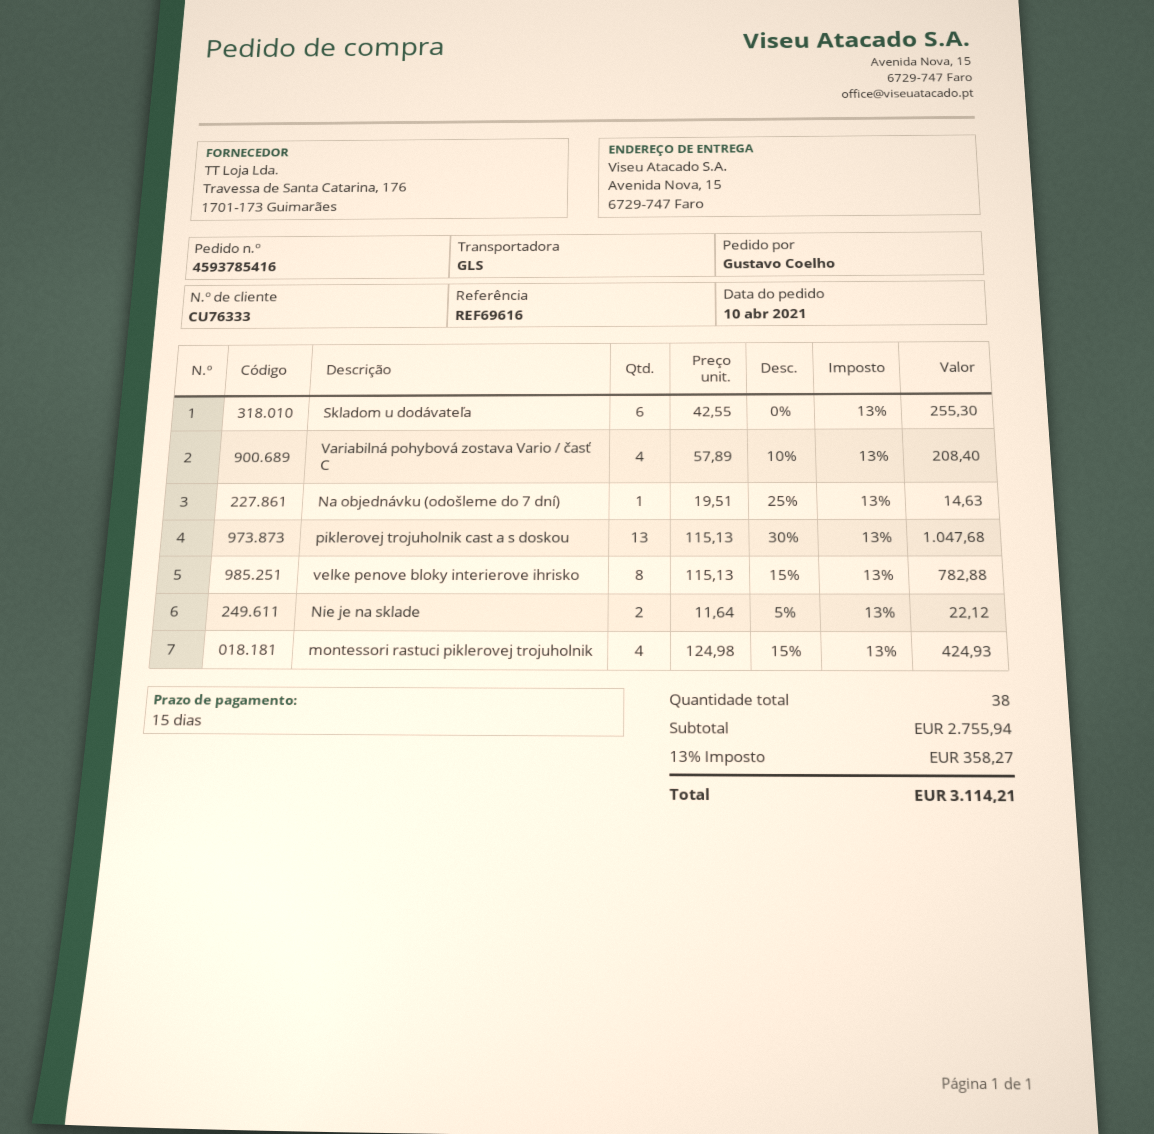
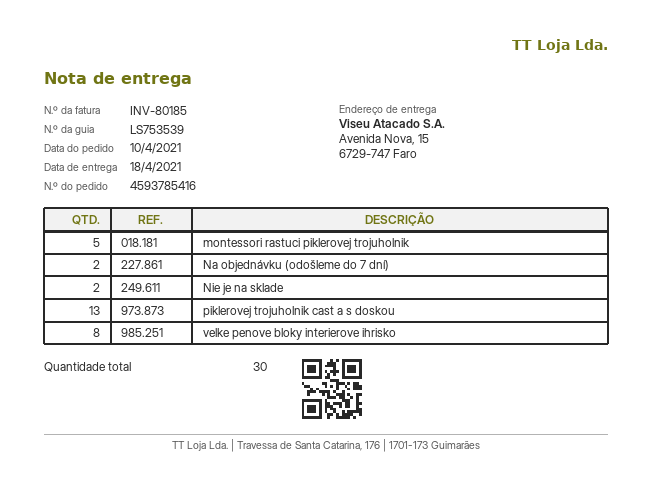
Skladom u dodávateľa: 6 -> none
Variabilná pohybová zostava Vario / časť C: 4 -> none
Na objednávku (odošleme do 7 dní): 1 -> 2
montessori rastuci piklerovej trojuholnik: 4 -> 5
total quantity: 38 -> 30

